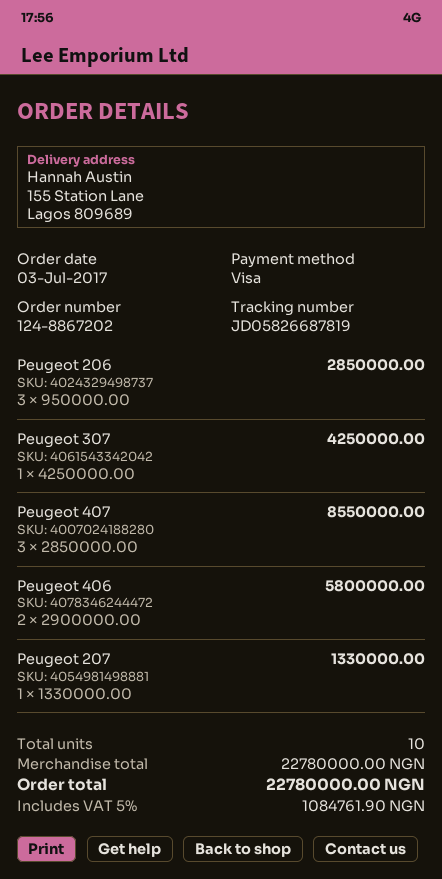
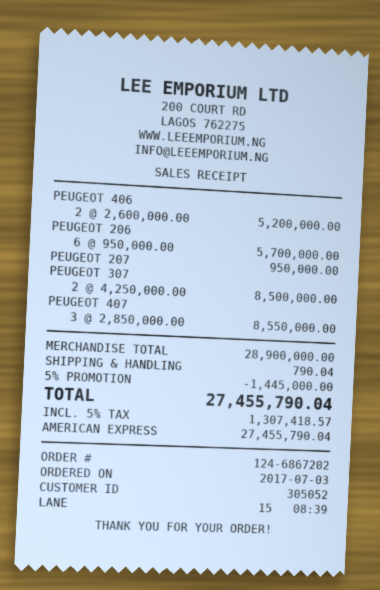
order number: 124-8867202 -> 124-6867202
payment method: Visa -> American Express
Peugeot 206: 3 x 950000.00 = 2850000.00 -> 6 x 950000.00 = 5700000.00
Peugeot 307: 1 x 4250000.00 = 4250000.00 -> 2 x 4250000.00 = 8500000.00
Peugeot 406: 2 x 2900000.00 = 5800000.00 -> 2 x 2600000.00 = 5200000.00
Peugeot 207: 1 x 1330000.00 = 1330000.00 -> 1 x 950000.00 = 950000.00
subtotal: 22780000.00 -> 28900000.00
discount: none -> 5% = 1445000.00
shipping: none -> 790.04
tax: 5% = 1084761.90 -> 5% = 1307418.57
total: 22780000.00 -> 27455790.04

